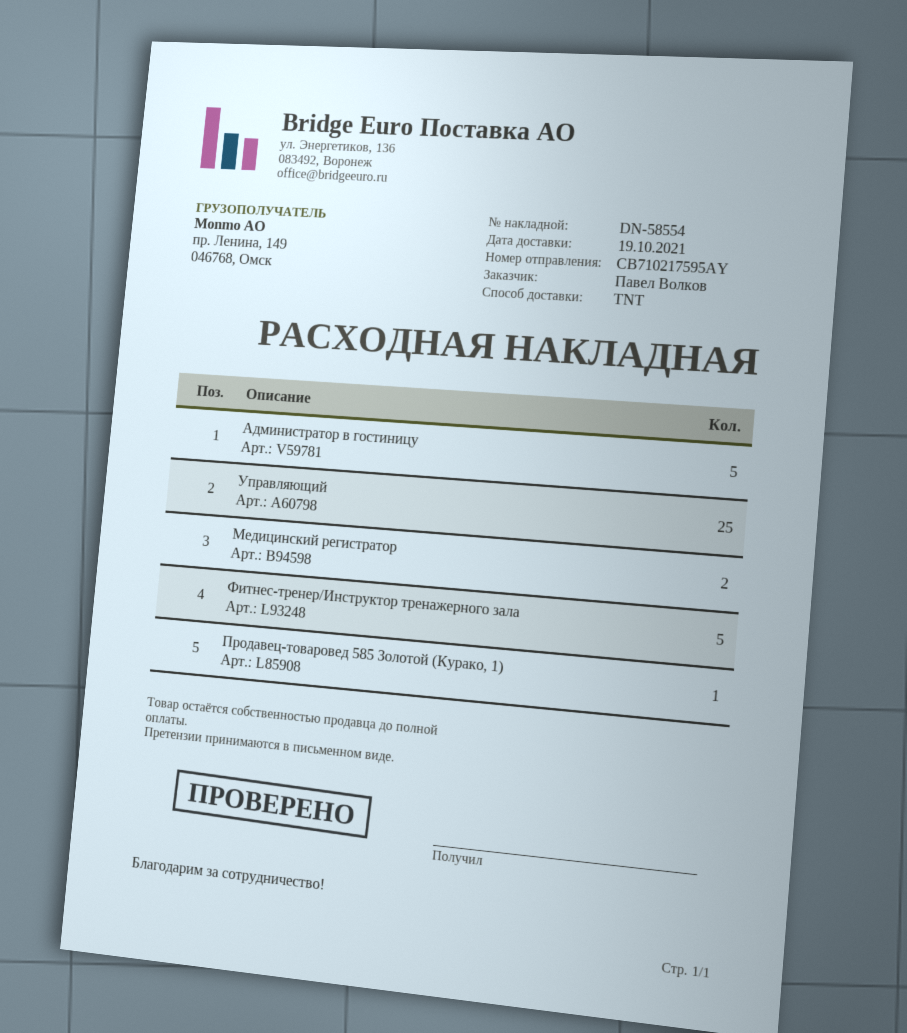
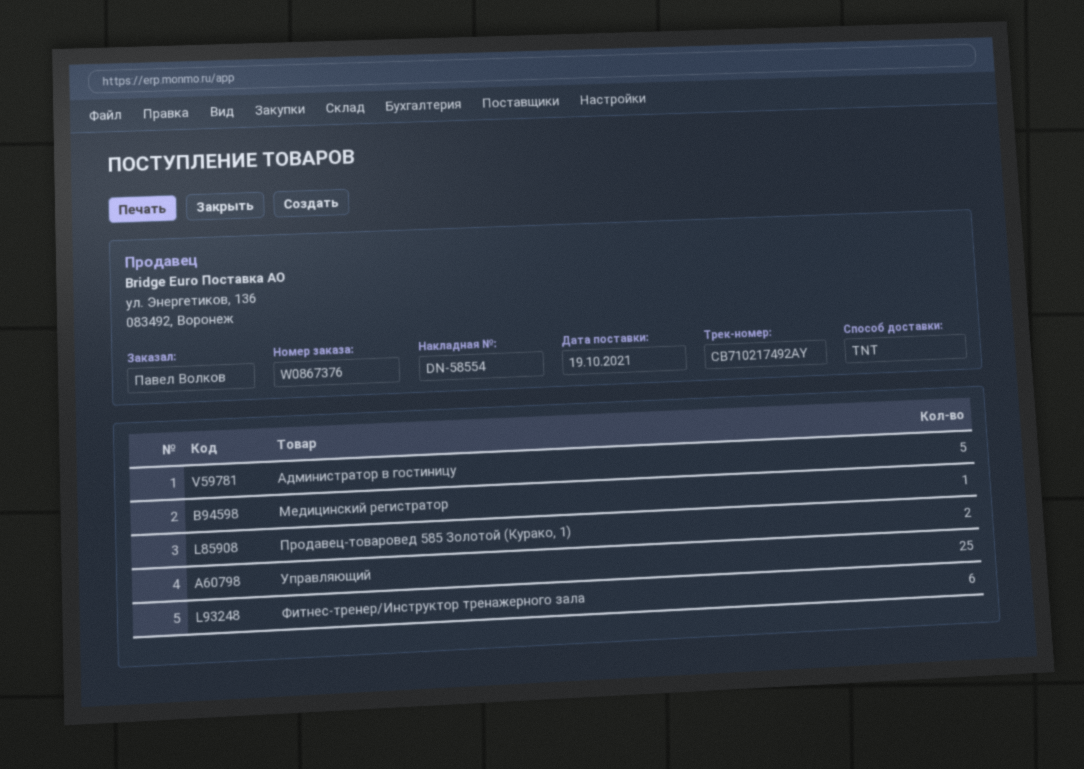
tracking number: CB710217595AY -> CB710217492AY
Медицинский регистратор: 2 -> 1
Фитнес-тренер/Инструктор тренажерного зала: 5 -> 6
Продавец-товаровед 585 Золотой (Курако, 1): 1 -> 2

